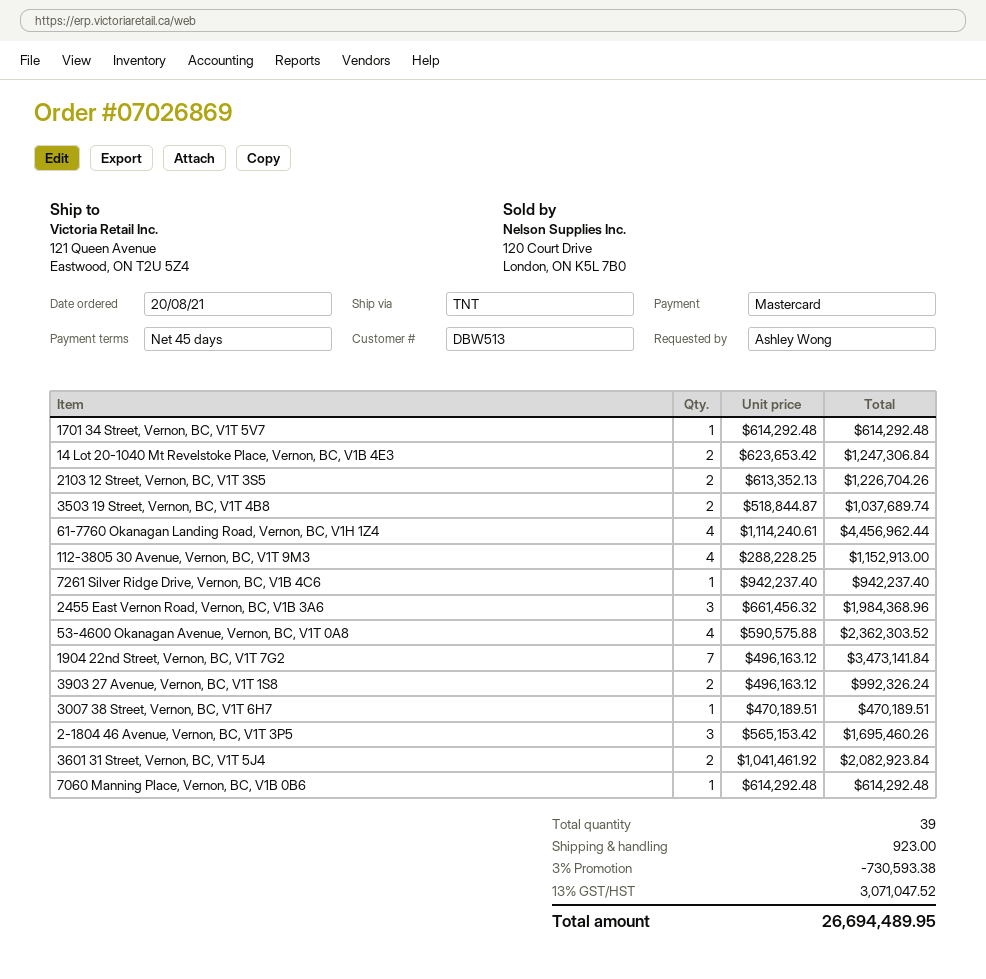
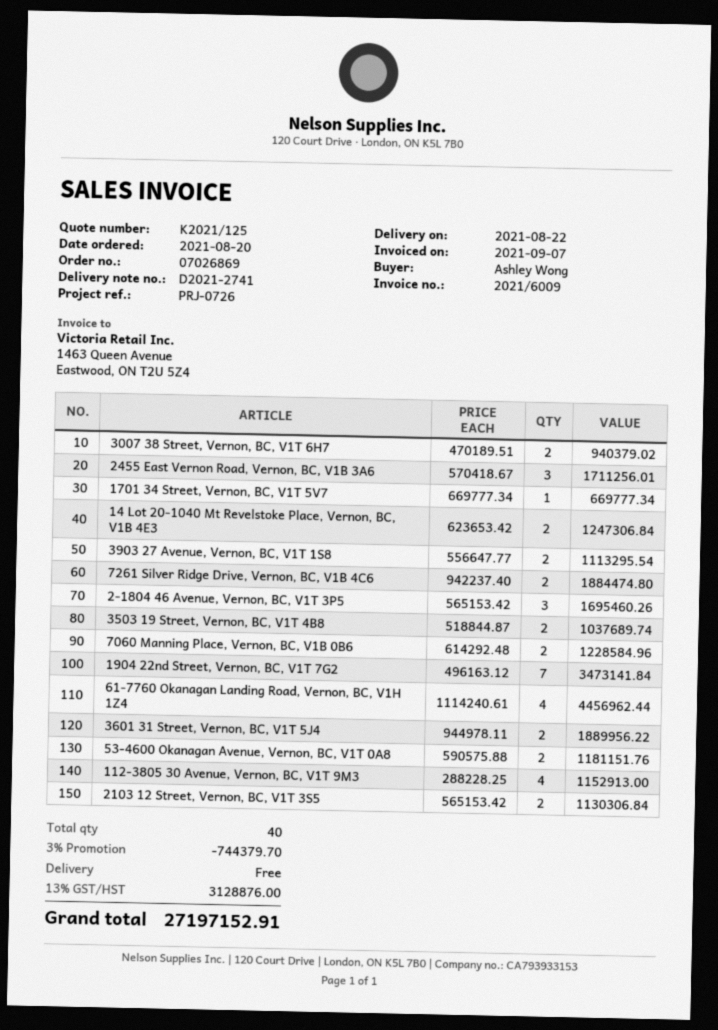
1701 34 Street, Vernon, BC, V1T 5V7: 1 x 614292.48 = 614292.48 -> 1 x 669777.34 = 669777.34
2103 12 Street, Vernon, BC, V1T 3S5: 2 x 613352.13 = 1226704.26 -> 2 x 565153.42 = 1130306.84
7261 Silver Ridge Drive, Vernon, BC, V1B 4C6: 1 x 942237.40 = 942237.40 -> 2 x 942237.40 = 1884474.80
2455 East Vernon Road, Vernon, BC, V1B 3A6: 3 x 661456.32 = 1984368.96 -> 3 x 570418.67 = 1711256.01
53-4600 Okanagan Avenue, Vernon, BC, V1T 0A8: 4 x 590575.88 = 2362303.52 -> 2 x 590575.88 = 1181151.76
3903 27 Avenue, Vernon, BC, V1T 1S8: 2 x 496163.12 = 992326.24 -> 2 x 556647.77 = 1113295.54
3007 38 Street, Vernon, BC, V1T 6H7: 1 x 470189.51 = 470189.51 -> 2 x 470189.51 = 940379.02
3601 31 Street, Vernon, BC, V1T 5J4: 2 x 1041461.92 = 2082923.84 -> 2 x 944978.11 = 1889956.22
7060 Manning Place, Vernon, BC, V1B 0B6: 1 x 614292.48 = 614292.48 -> 2 x 614292.48 = 1228584.96
total quantity: 39 -> 40
discount: 3% = 730593.38 -> 3% = 744379.70
shipping: 923.00 -> 0.00
tax: 13% = 3071047.52 -> 13% = 3128876.00
total: 26694489.95 -> 27197152.91

